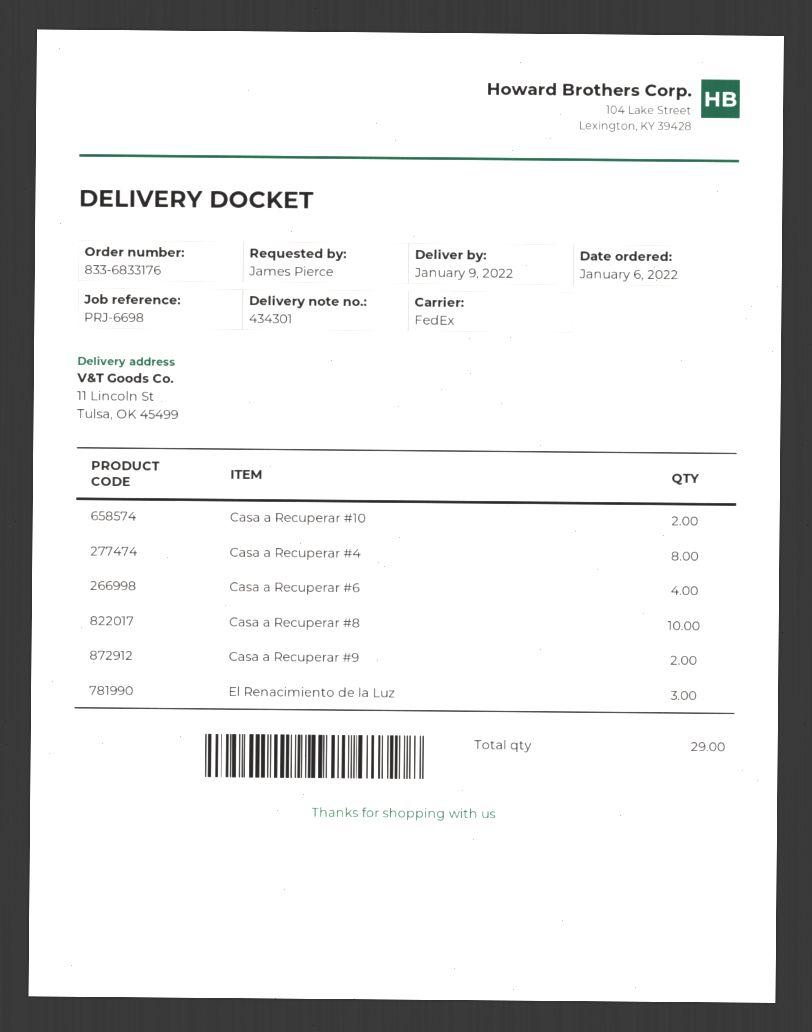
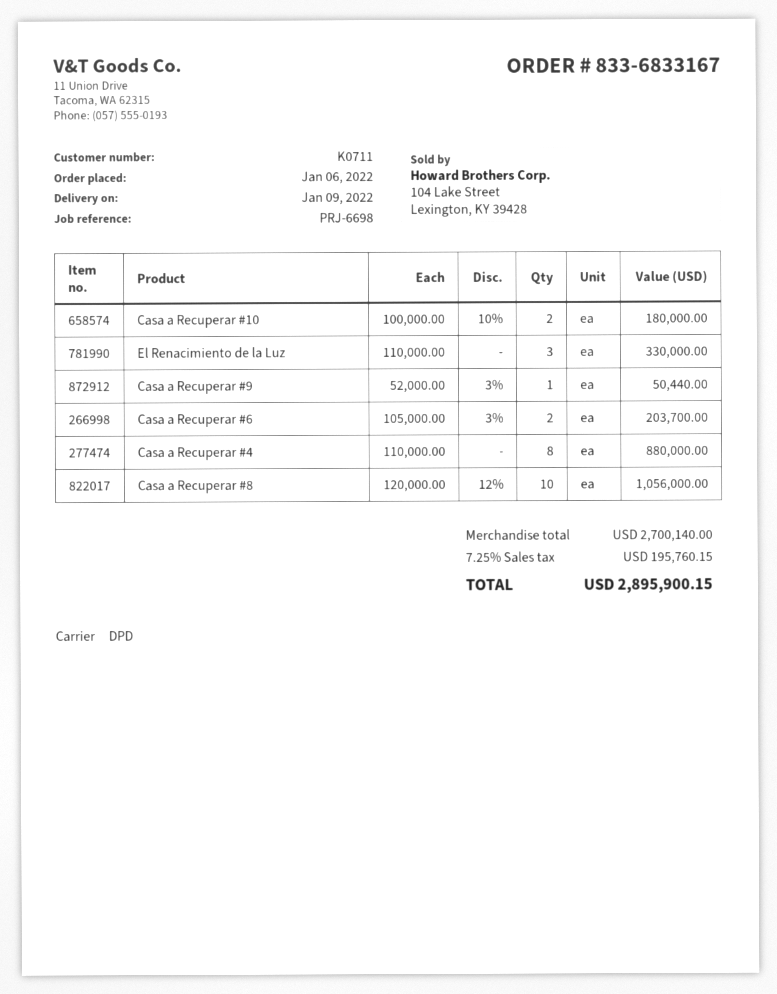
order number: 833-6833176 -> 833-6833167
shipping method: FedEx -> DPD
Casa a Recuperar #6: 4 -> 2
Casa a Recuperar #9: 2 -> 1

